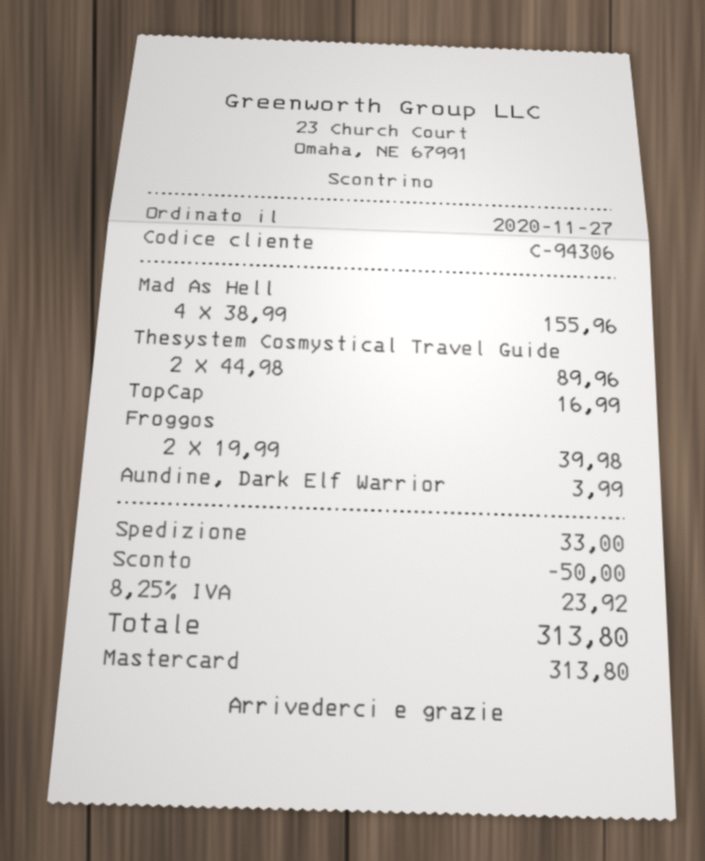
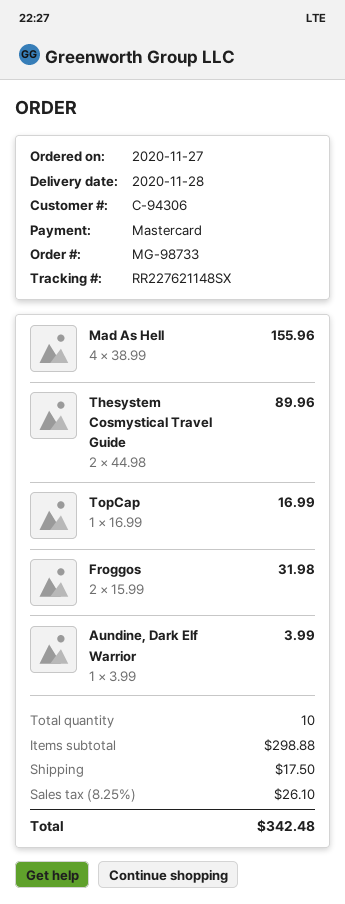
Froggos: 2 x 19.99 = 39.98 -> 2 x 15.99 = 31.98
discount: 50.00 -> none
shipping: 33.00 -> 17.50
tax: 8.25% = 23.92 -> 8.25% = 26.10
total: 313.80 -> 342.48

